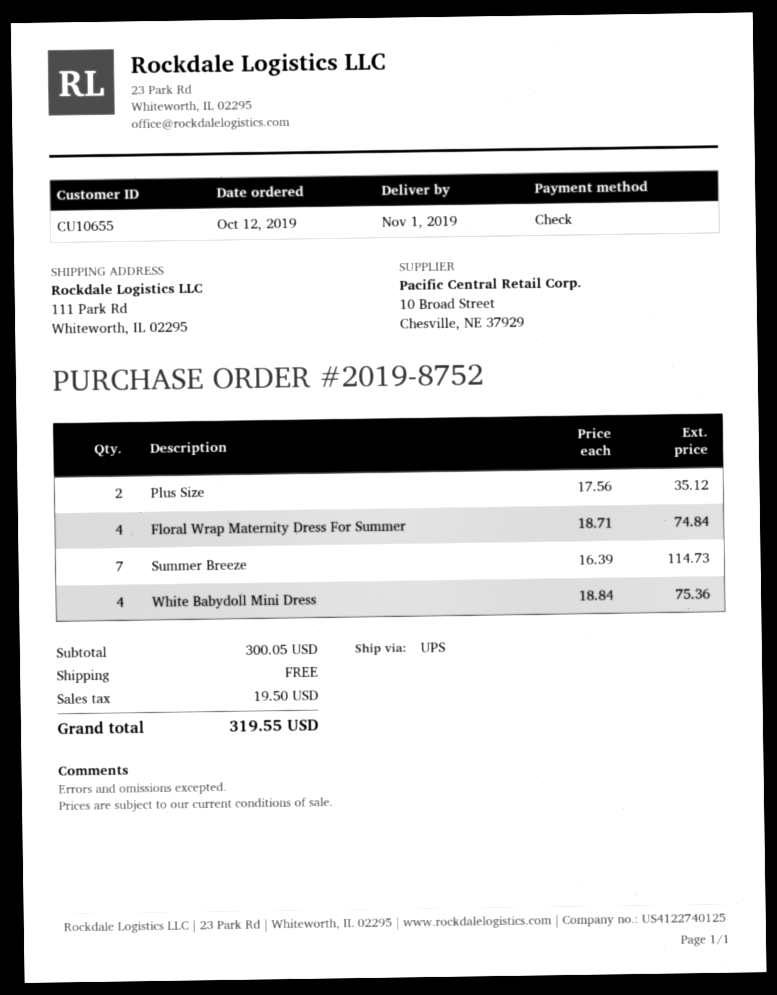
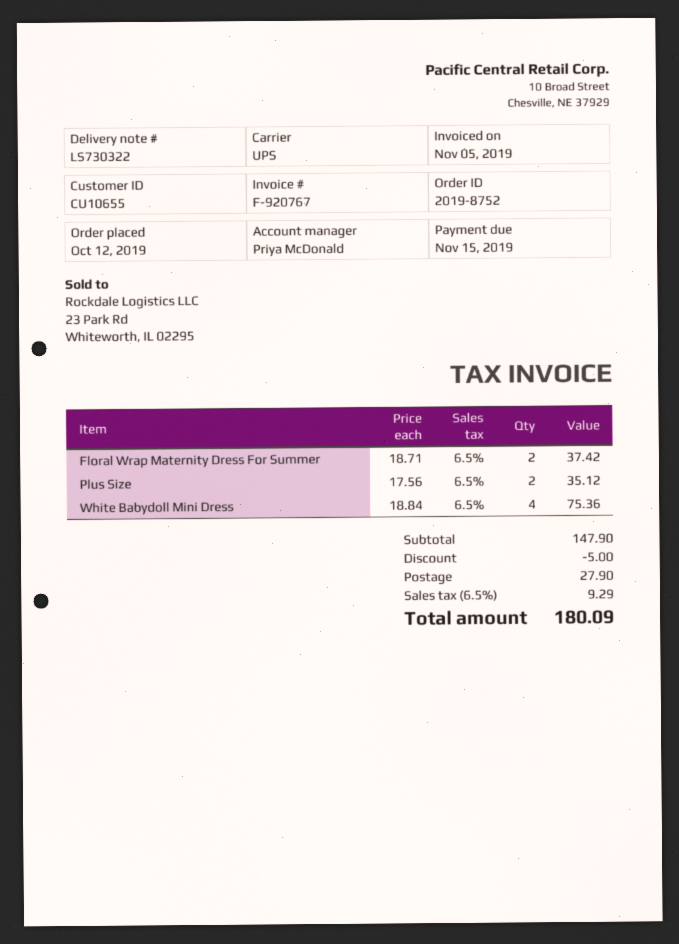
Floral Wrap Maternity Dress For Summer: 4 x 18.71 = 74.84 -> 2 x 18.71 = 37.42
Summer Breeze: 7 x 16.39 = 114.73 -> none
subtotal: 300.05 -> 147.90
discount: none -> 5.00
shipping: 0.00 -> 27.90
tax: 19.50 -> 9.29
total: 319.55 -> 180.09

